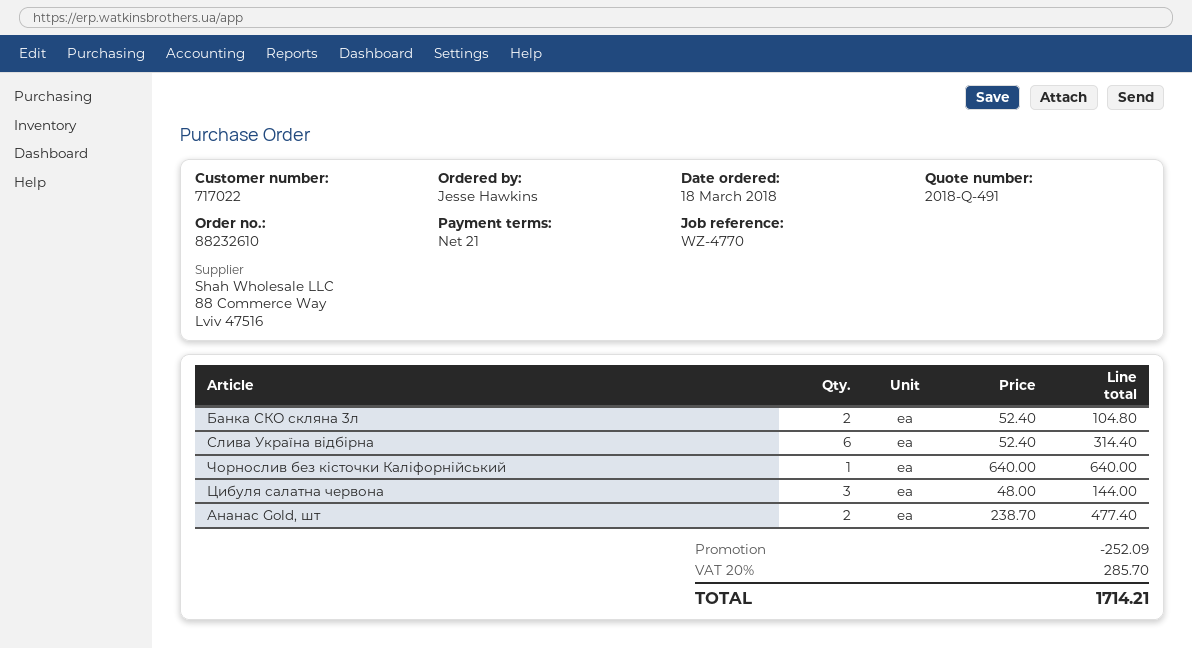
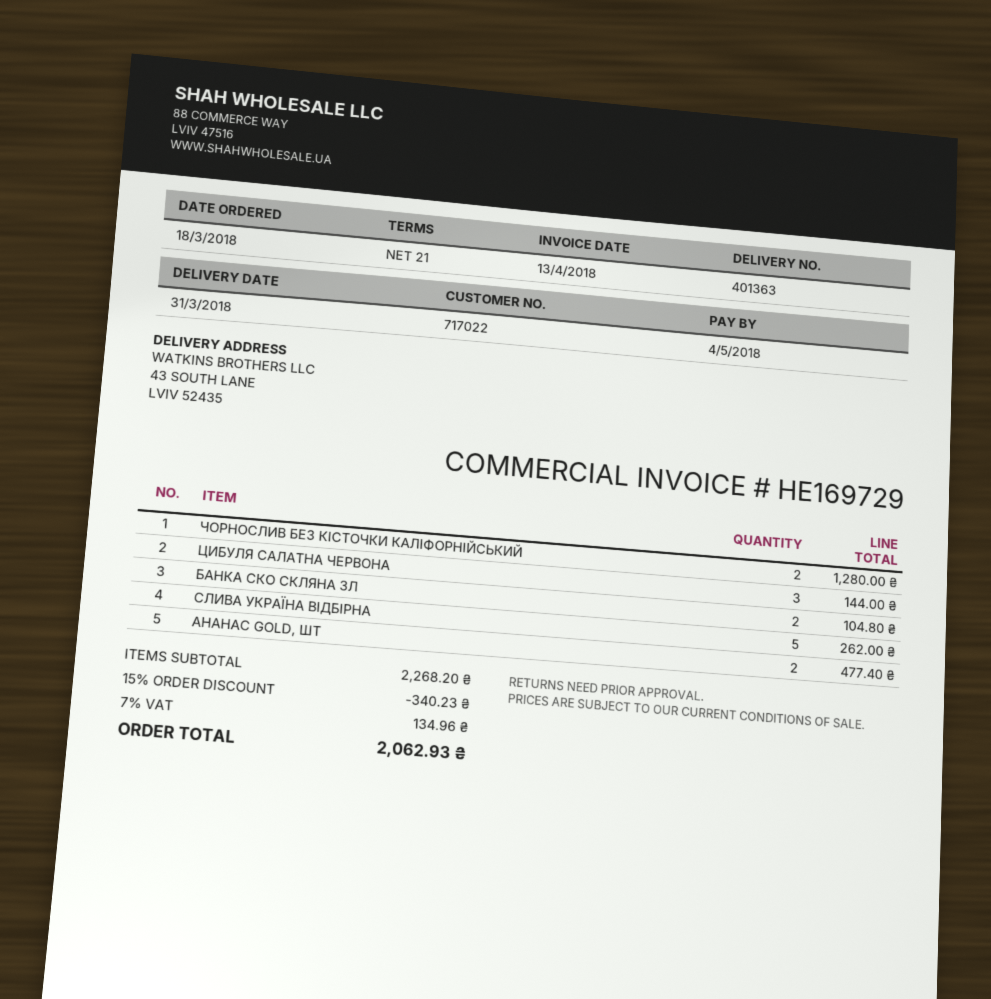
Слива Україна відбірна: 6 for 314.40 -> 5 for 262.00
Чорнослив без кісточки Каліфорнійський: 1 for 640.00 -> 2 for 1280.00
discount: 252.09 -> 340.23
tax: 20% = 285.70 -> 7% = 134.96
total: 1714.21 -> 2062.93

